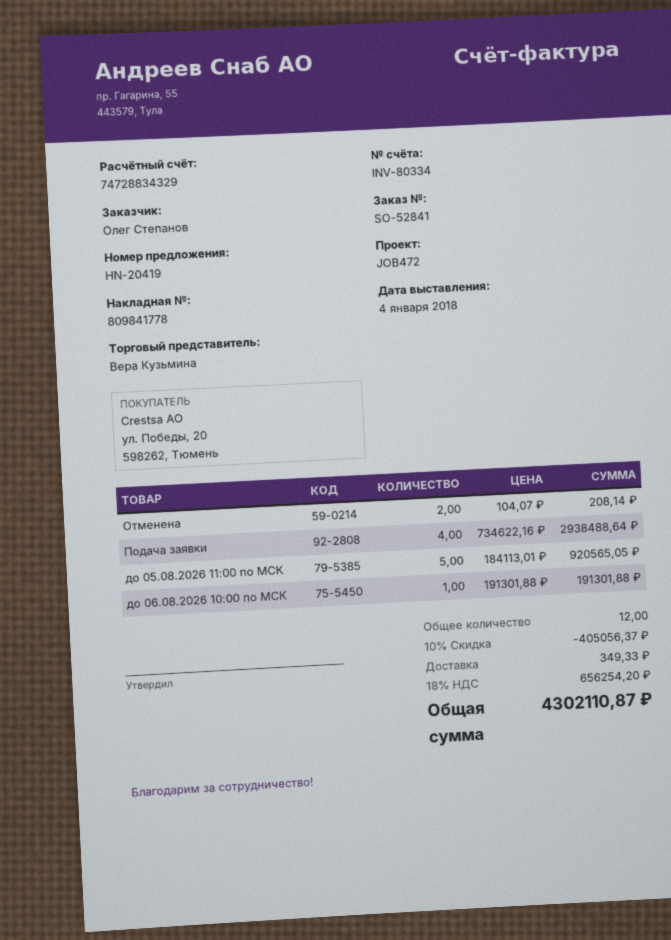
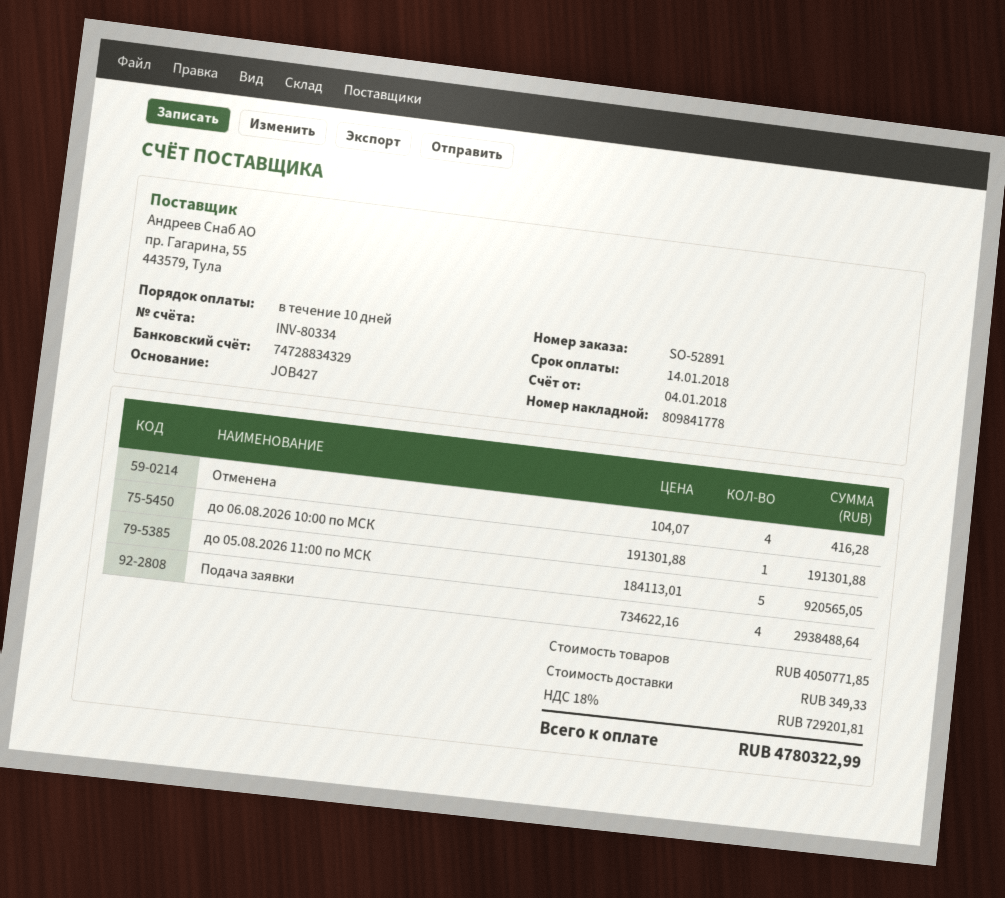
order number: SO-52841 -> SO-52891
reference: JOB472 -> JOB427
Отменена: 2 x 104.07 = 208.14 -> 4 x 104.07 = 416.28
discount: 10% = 405056.37 -> none
tax: 18% = 656254.20 -> 18% = 729201.81
total: 4302110.87 -> 4780322.99

